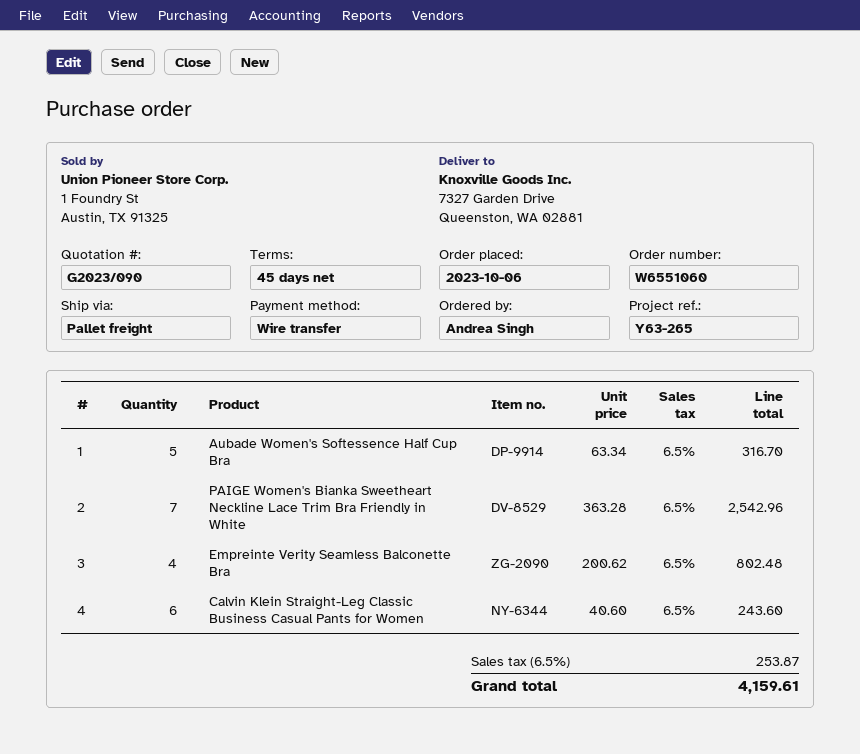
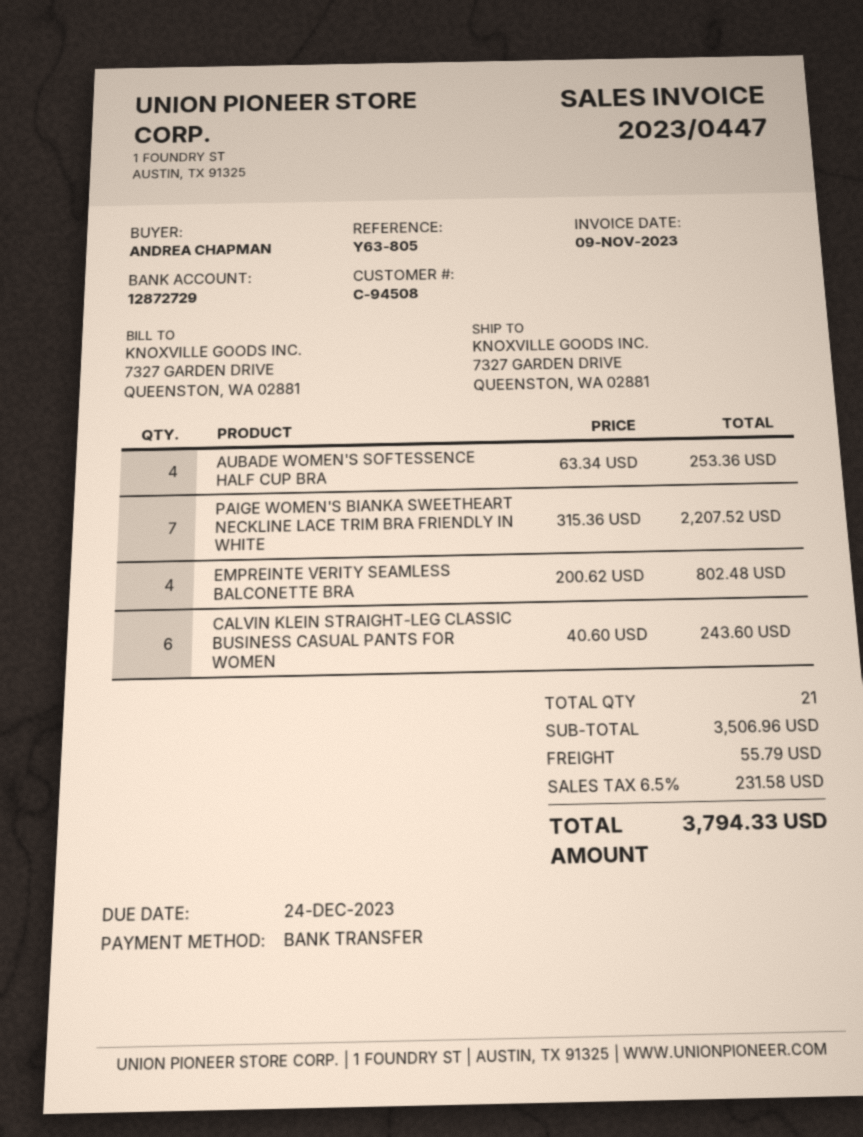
reference: Y63-265 -> Y63-805
ordered by: Andrea Singh -> ANDREA CHAPMAN
Aubade Women's Softessence Half Cup Bra: 5 x 63.34 = 316.70 -> 4 x 63.34 = 253.36
PAIGE Women's Bianka Sweetheart Neckline Lace Trim Bra Friendly in White: 7 x 363.28 = 2542.96 -> 7 x 315.36 = 2207.52
shipping: none -> 55.79
tax: 6.5% = 253.87 -> 6.5% = 231.58
total: 4159.61 -> 3794.33

